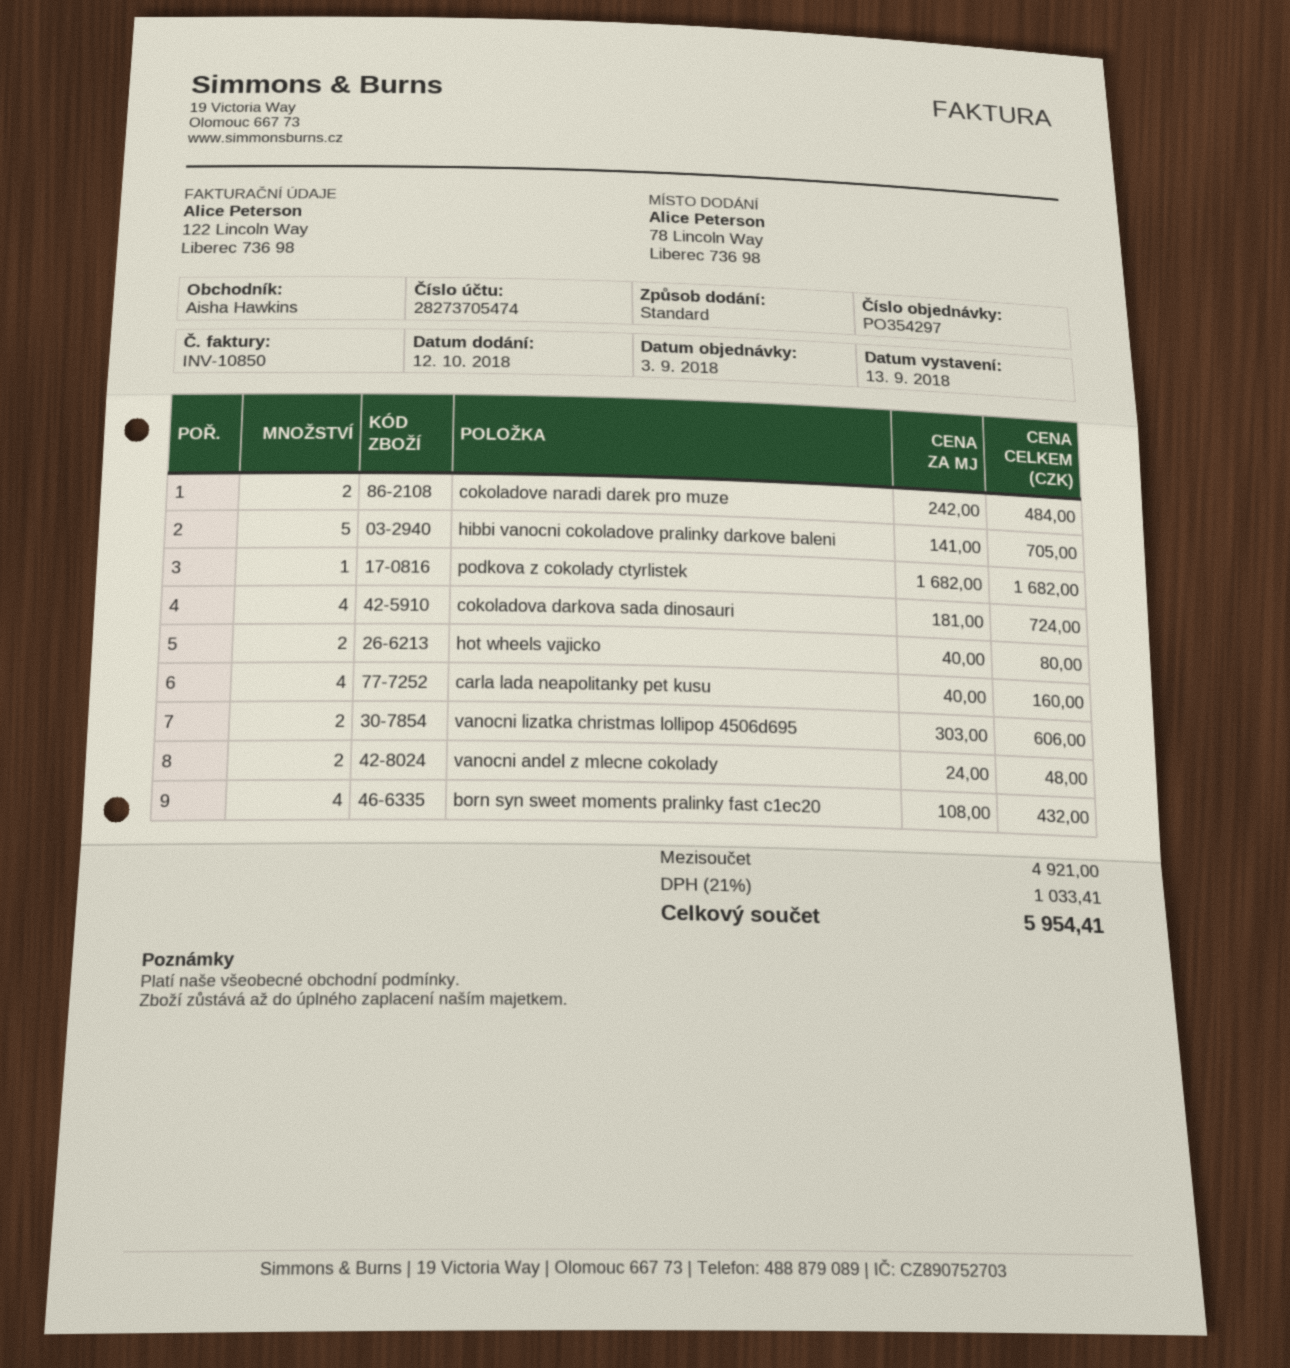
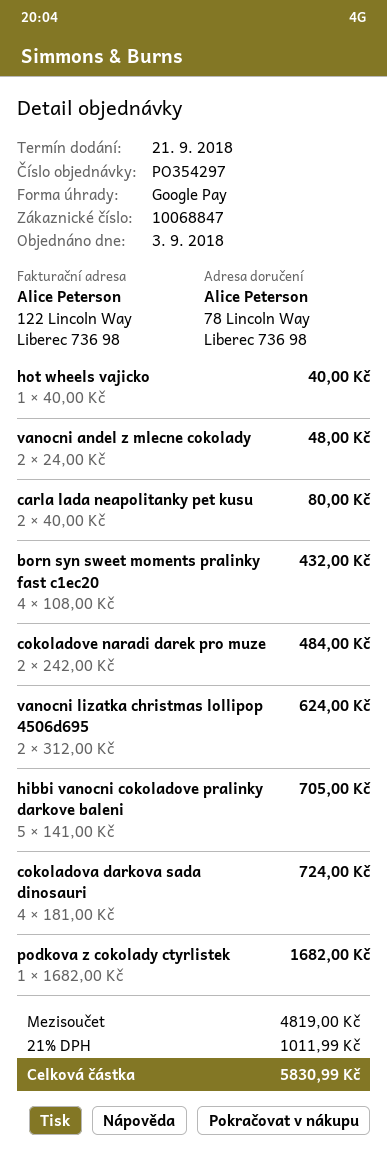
delivery date: 2018-10-12 -> 2018-09-21
hot wheels vajicko: 2 x 40.00 = 80.00 -> 1 x 40.00 = 40.00
carla lada neapolitanky pet kusu: 4 x 40.00 = 160.00 -> 2 x 40.00 = 80.00
vanocni lizatka christmas lollipop 4506d695: 2 x 303.00 = 606.00 -> 2 x 312.00 = 624.00
subtotal: 4921.00 -> 4819.00
tax: 21% = 1033.41 -> 21% = 1011.99
total: 5954.41 -> 5830.99

